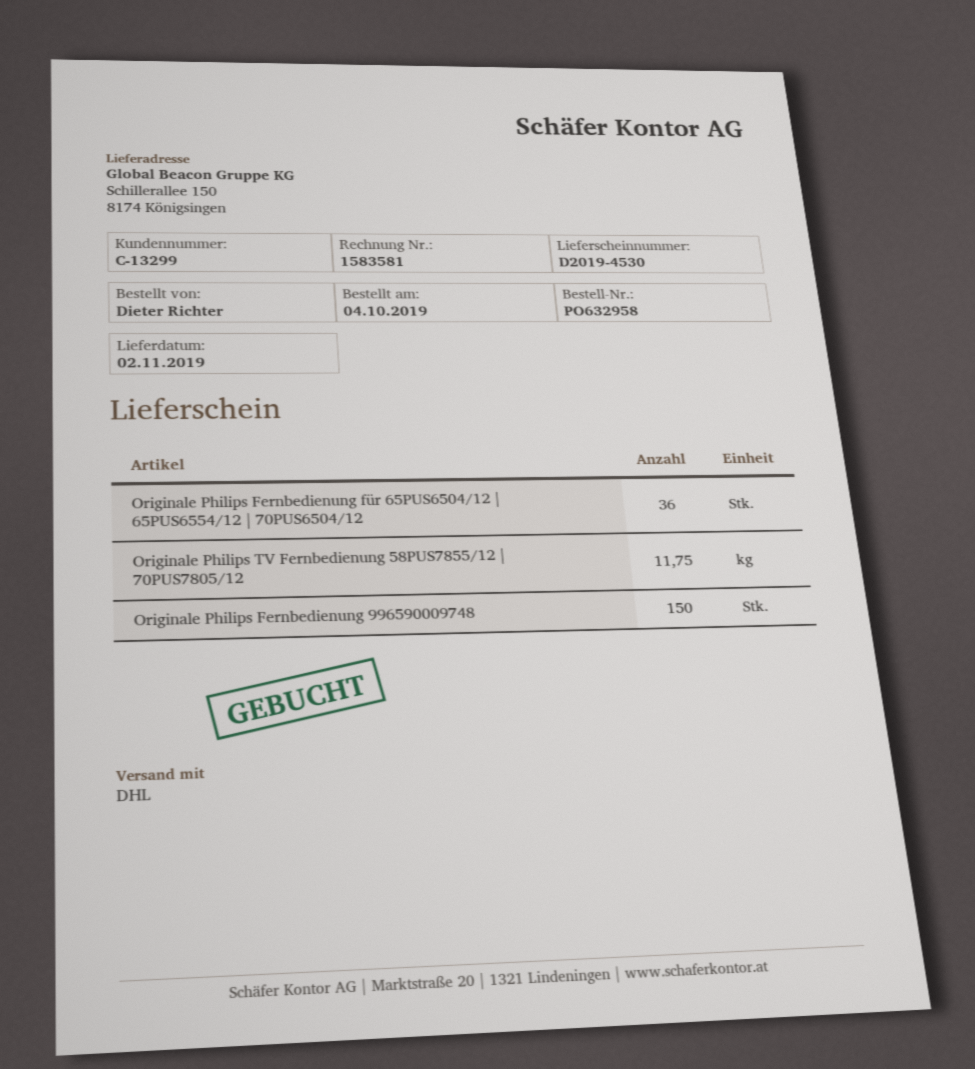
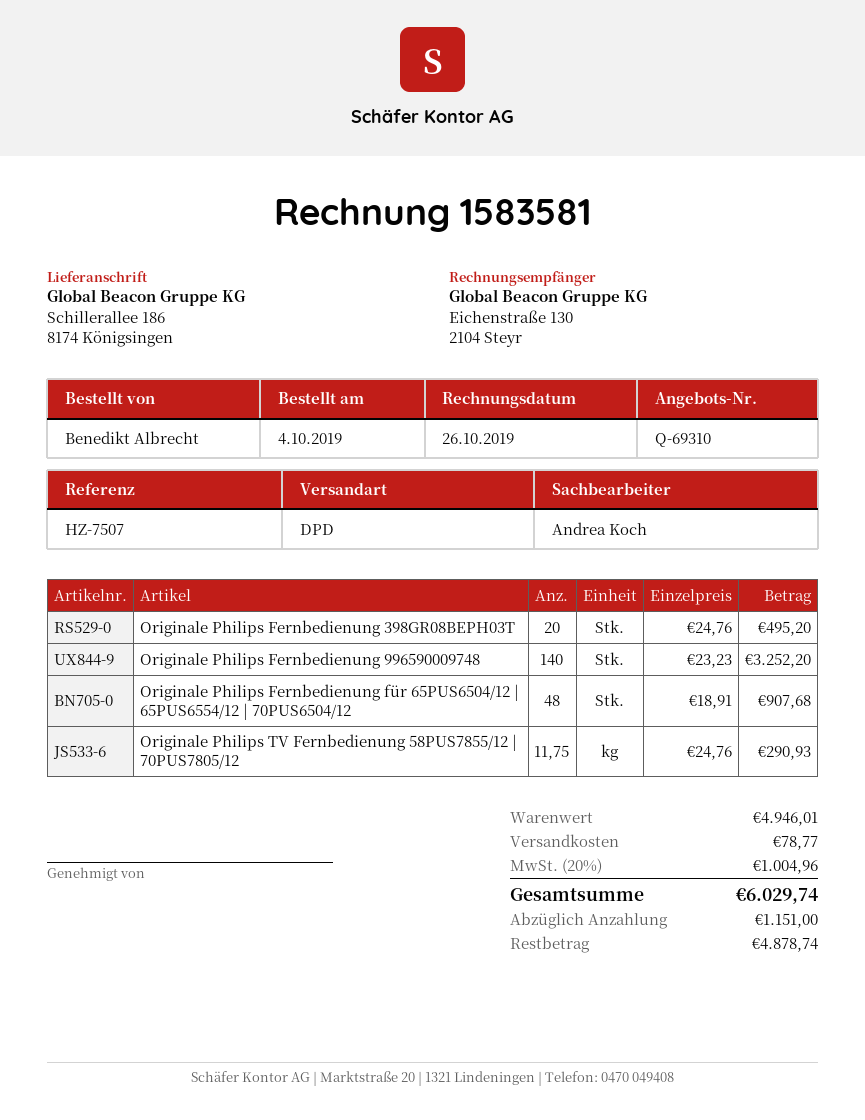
ordered by: Dieter Richter -> Benedikt Albrecht
shipping method: DHL -> DPD
ship to: Schillerallee 150, 8174 Königsingen -> Schillerallee 186, 8174 Königsingen
Originale Philips Fernbedienung für 65PUS6504/12 | 65PUS6554/12 | 70PUS6504/12: 36 -> 48
Originale Philips Fernbedienung 996590009748: 150 -> 140
Originale Philips Fernbedienung 398GR08BEPH03T: none -> 20

